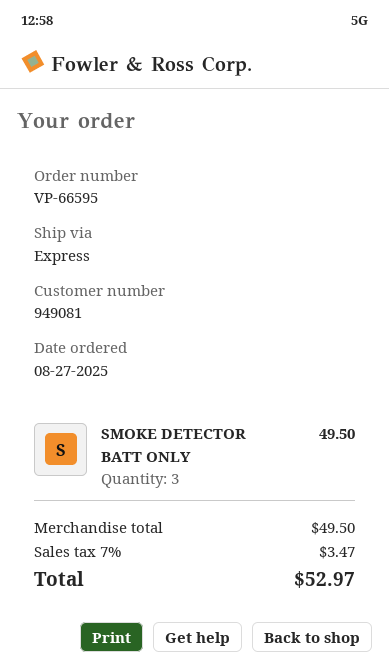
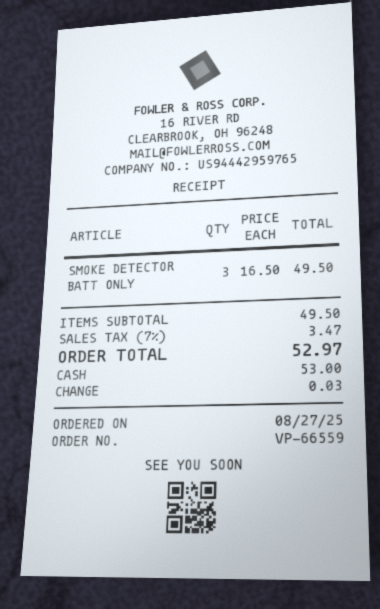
order number: VP-66595 -> VP-66559

